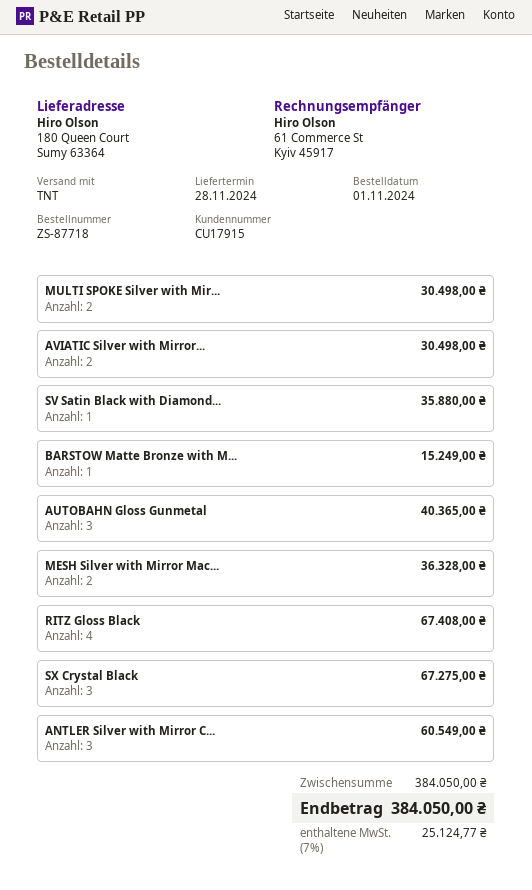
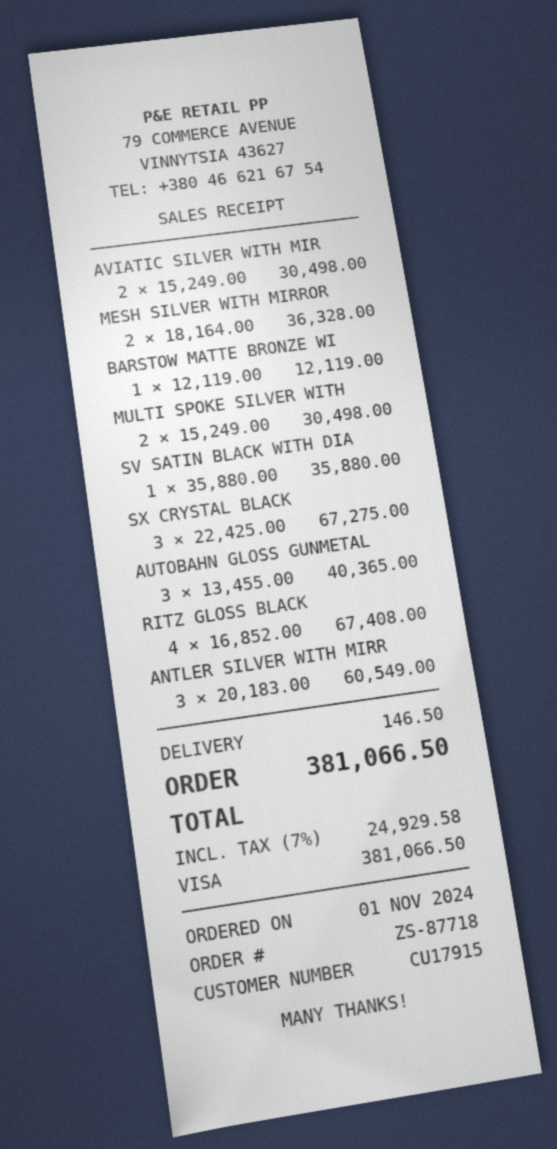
BARSTOW Matte Bronze with M...: 1 for 15249.00 -> 1 for 12119.00
shipping: none -> 146.50
tax: 7% = 25124.77 -> 7% = 24929.58
total: 384050.00 -> 381066.50

